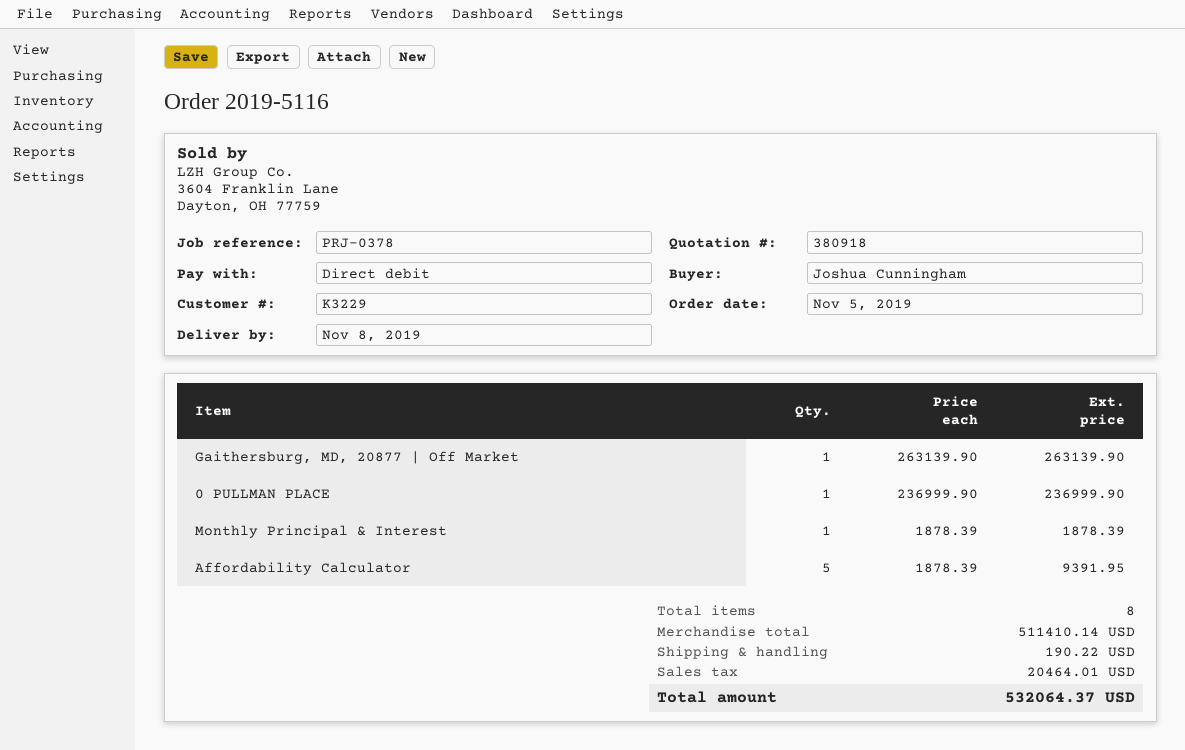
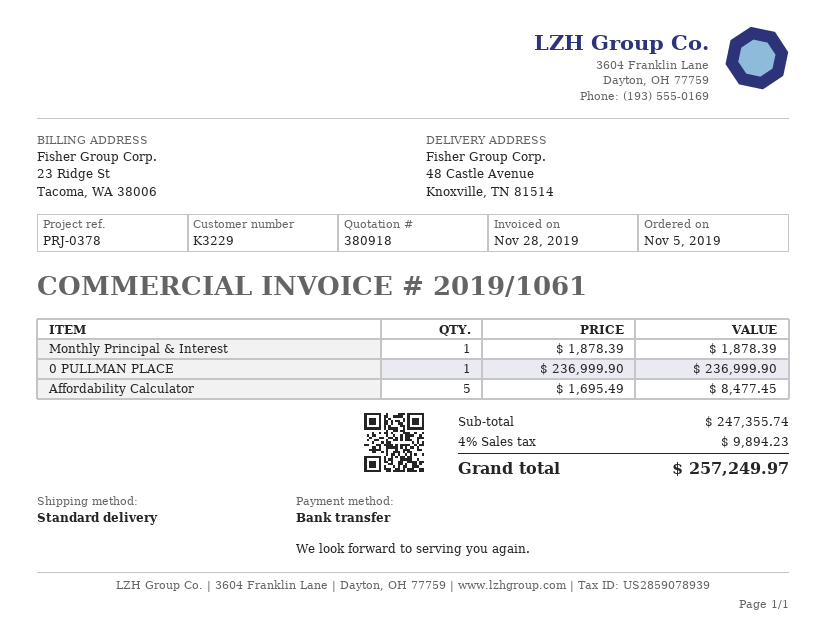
payment method: direct debit -> bank transfer
Gaithersburg, MD, 20877 | Off Market: 1 x 263139.90 = 263139.90 -> none
Affordability Calculator: 5 x 1878.39 = 9391.95 -> 5 x 1695.49 = 8477.45
subtotal: 511410.14 -> 247355.74
shipping: 190.22 -> none
tax: 20464.01 -> 9894.23
total: 532064.37 -> 257249.97

